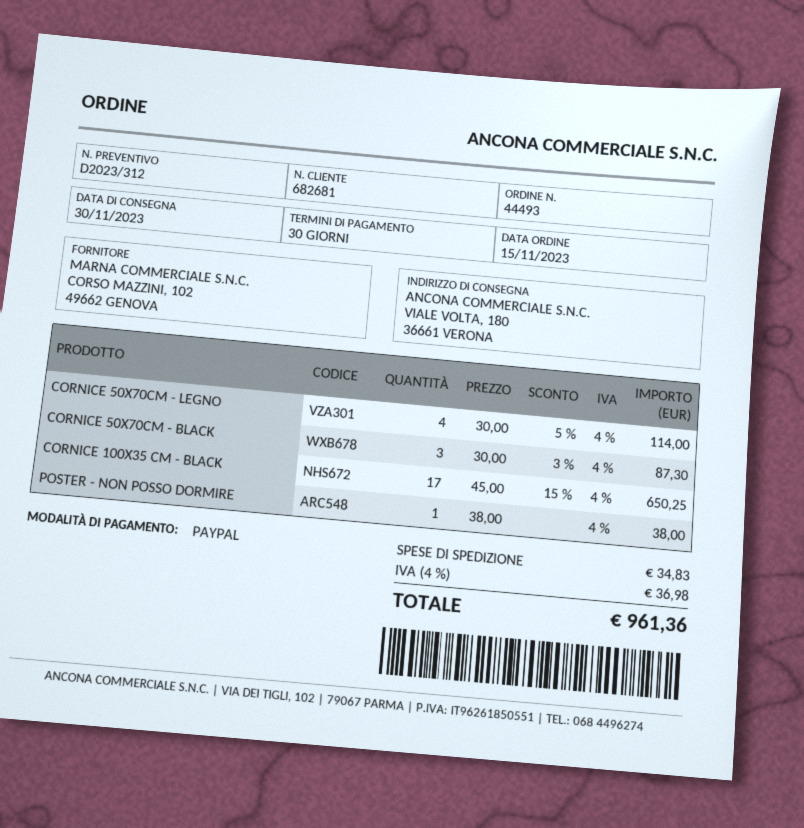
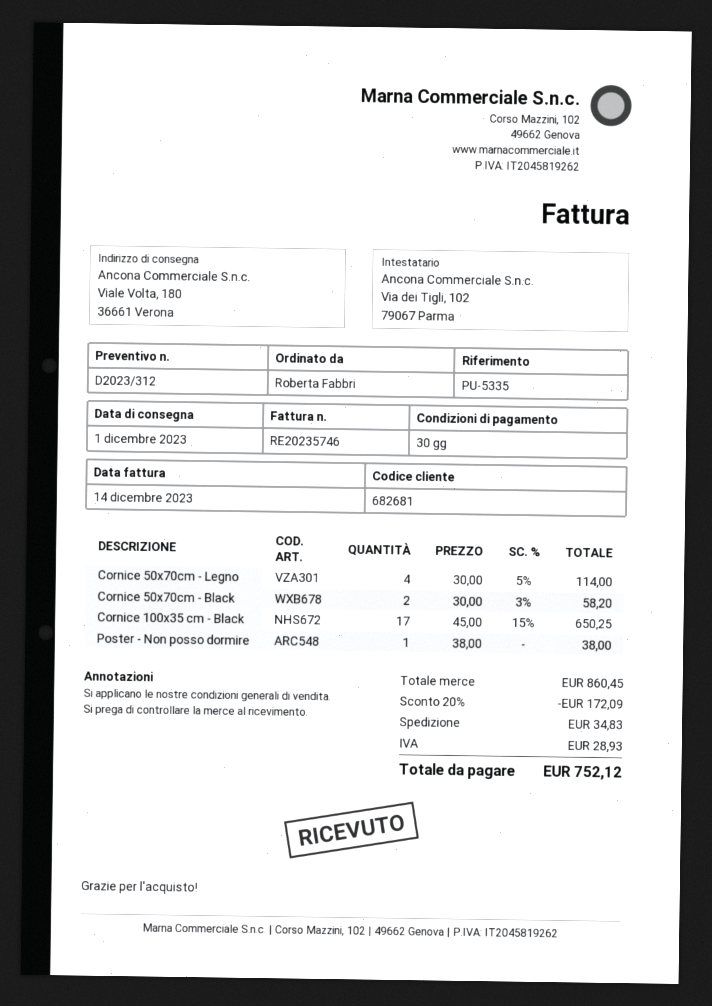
delivery date: 2023-11-30 -> 2023-12-01
CORNICE 50X70CM - BLACK: 3 x 30.00 - 3% = 87.30 -> 2 x 30.00 - 3% = 58.20
discount: none -> 20% = 172.09
tax: 36.98 -> 28.93
total: 961.36 -> 752.12

